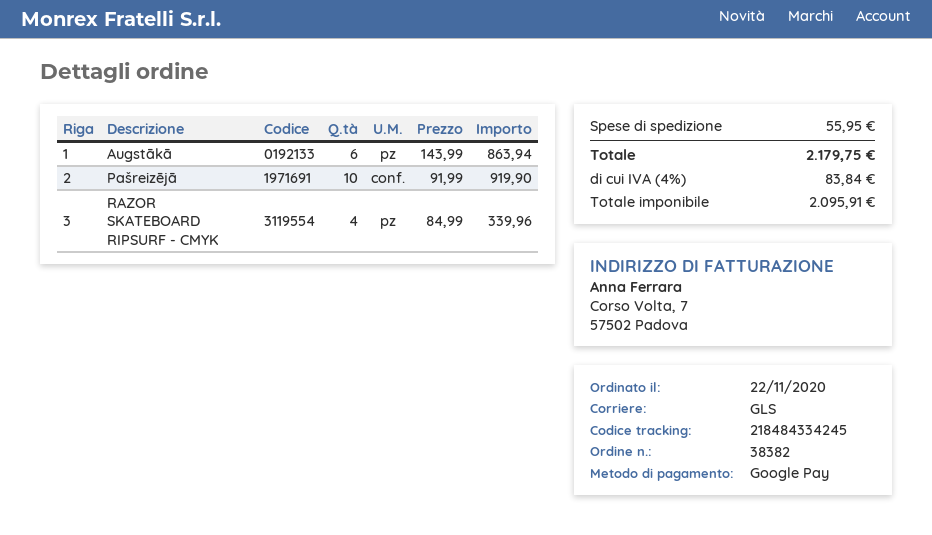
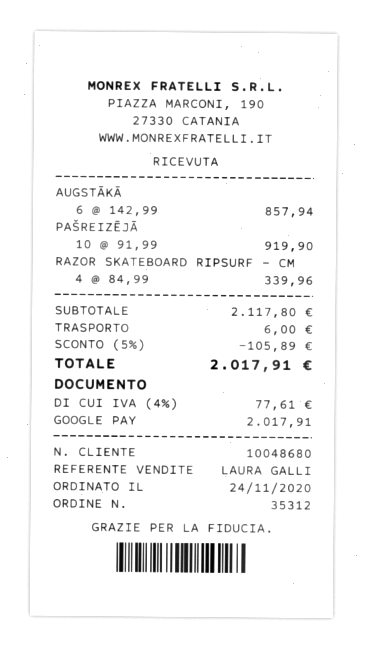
order number: 38382 -> 35312
order date: 2020-11-22 -> 2020-11-24
Augstākā: 6 x 143.99 = 863.94 -> 6 x 142.99 = 857.94
discount: none -> 5% = 105.89
shipping: 55.95 -> 6.00
tax: 4% = 83.84 -> 4% = 77.61
total: 2179.75 -> 2017.91

